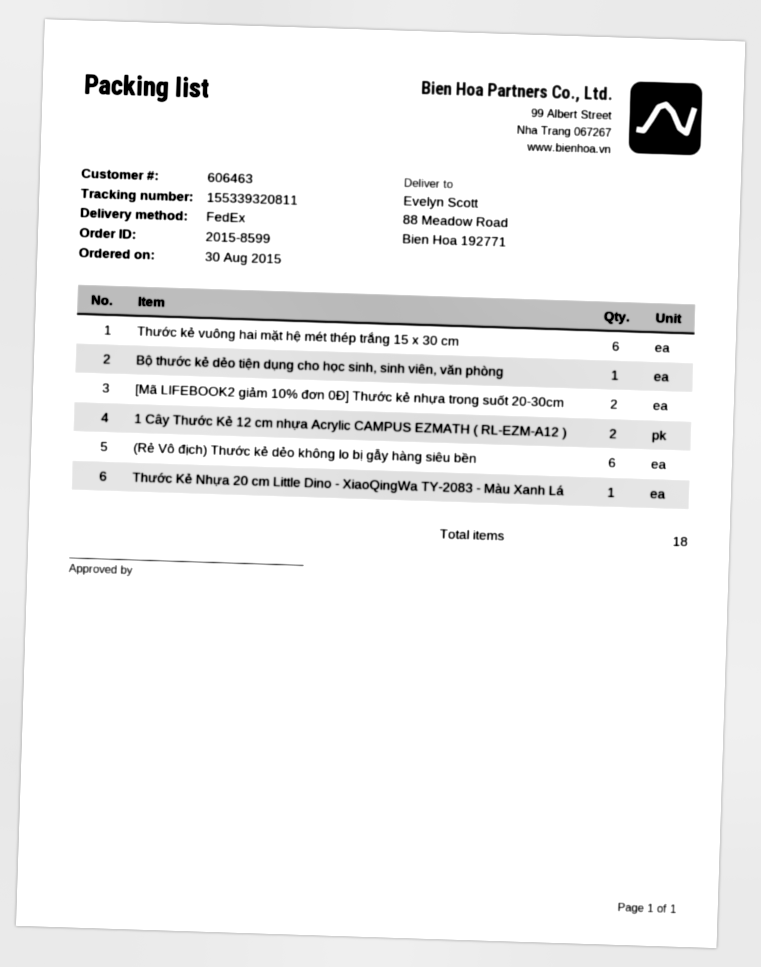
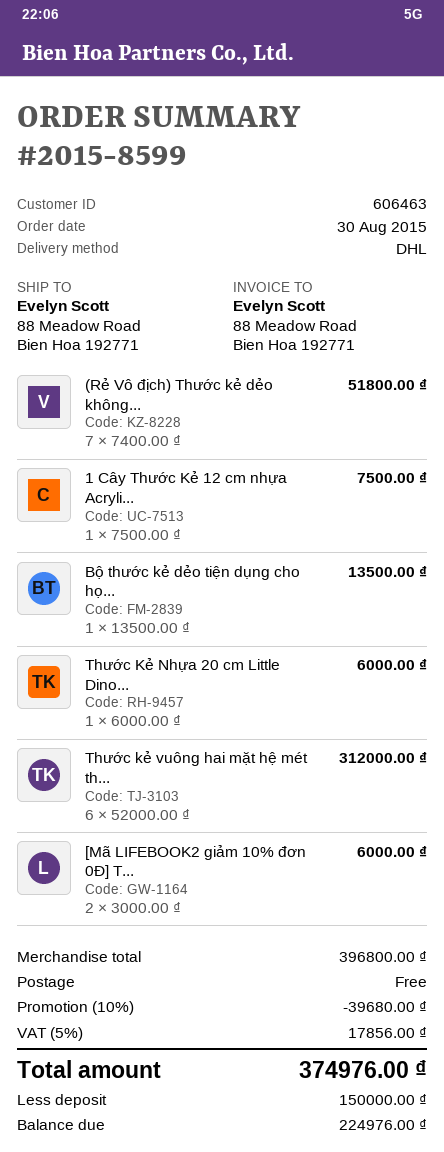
shipping method: FedEx -> DHL
1 Cây Thước Kẻ 12 cm nhựa Acrylic CAMPUS EZMATH ( RL-EZM-A12 ): 2 -> 1
(Rẻ Vô địch) Thước kẻ dẻo không lo bị gẫy hàng siêu bền: 6 -> 7

